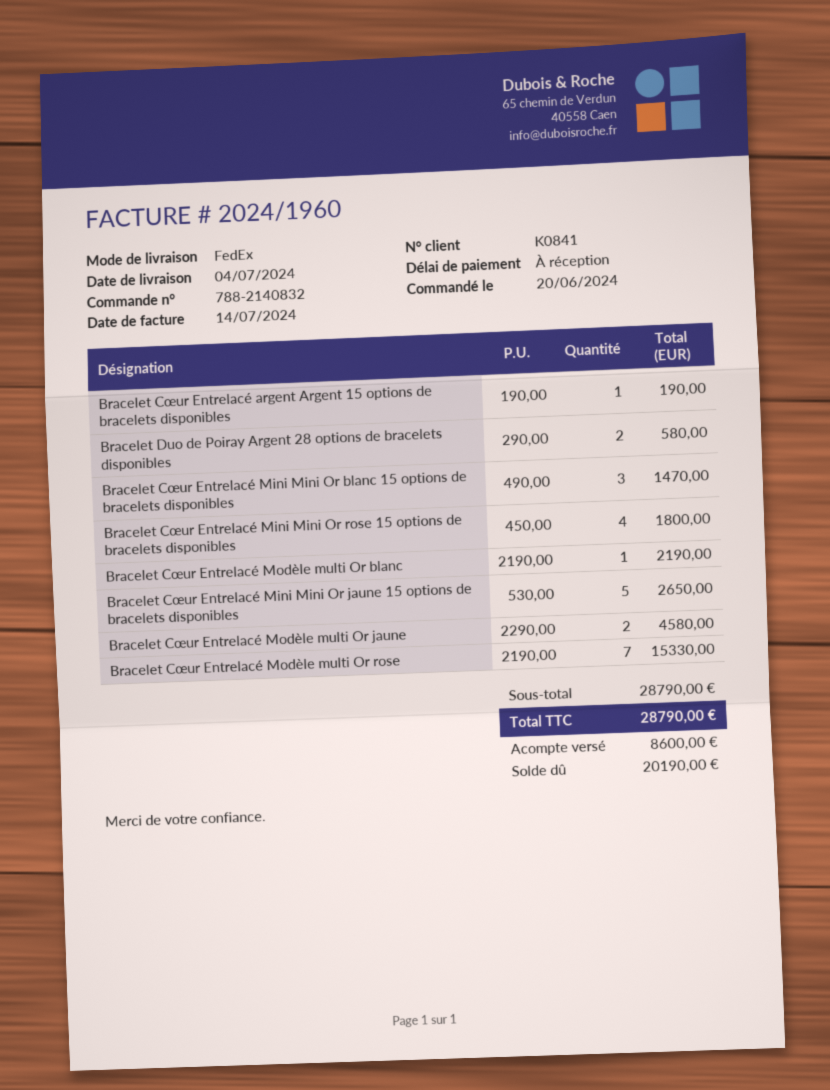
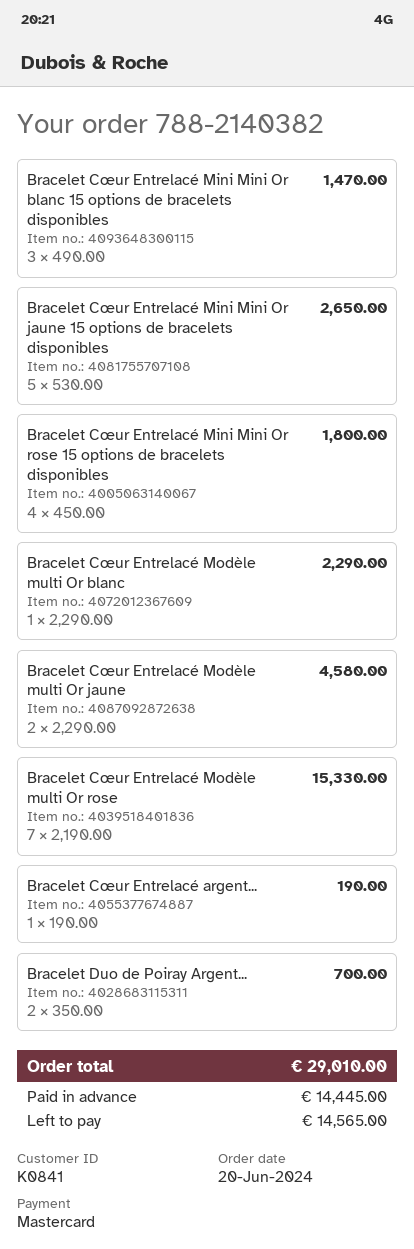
order number: 788-2140832 -> 788-2140382
Bracelet Duo de Poiray Argent 28 options de bracelets disponibles: 2 x 290.00 = 580.00 -> 2 x 350.00 = 700.00
Bracelet Cœur Entrelacé Modèle multi Or blanc: 1 x 2190.00 = 2190.00 -> 1 x 2290.00 = 2290.00
total: 28790.00 -> 29010.00
deposit: 8600.00 -> 14445.00
balance: 20190.00 -> 14565.00

